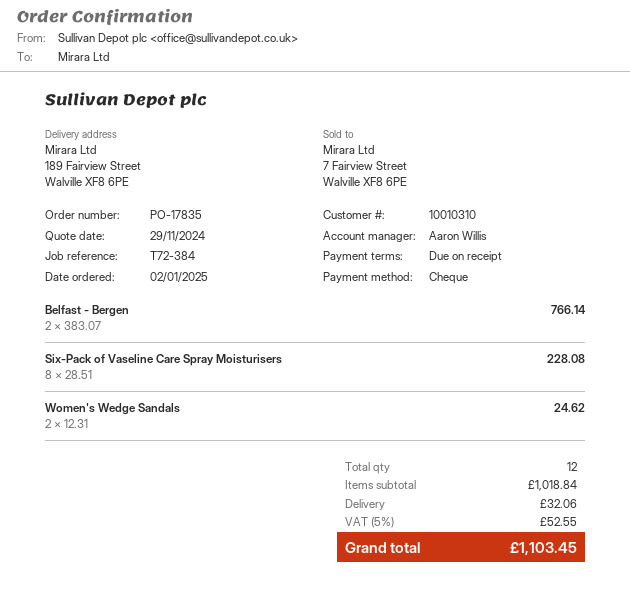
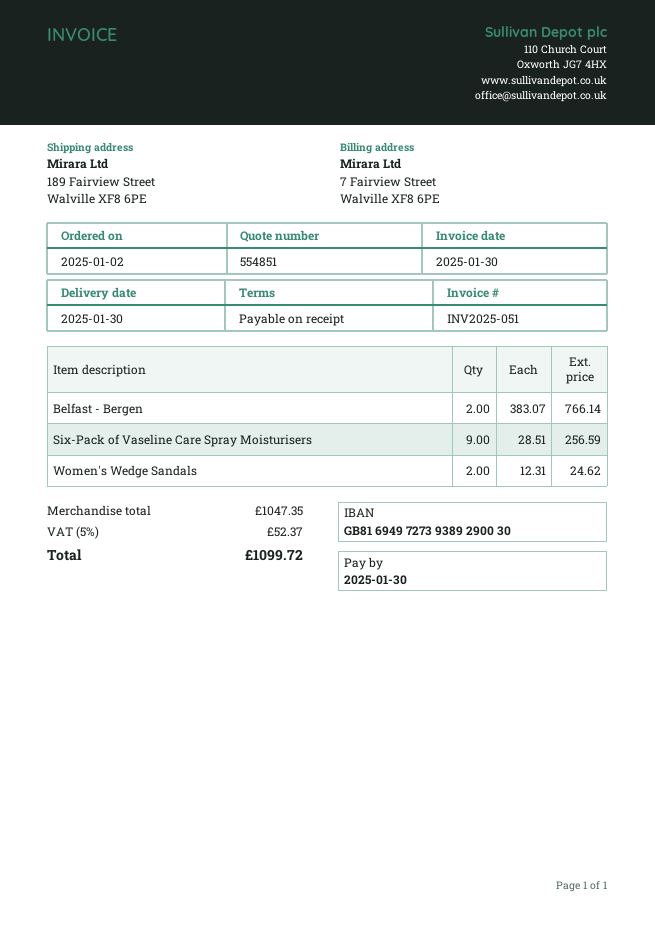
Six-Pack of Vaseline Care Spray Moisturisers: 8 x 28.51 = 228.08 -> 9 x 28.51 = 256.59
subtotal: 1018.84 -> 1047.35
shipping: 32.06 -> none
tax: 5% = 52.55 -> 5% = 52.37
total: 1103.45 -> 1099.72

